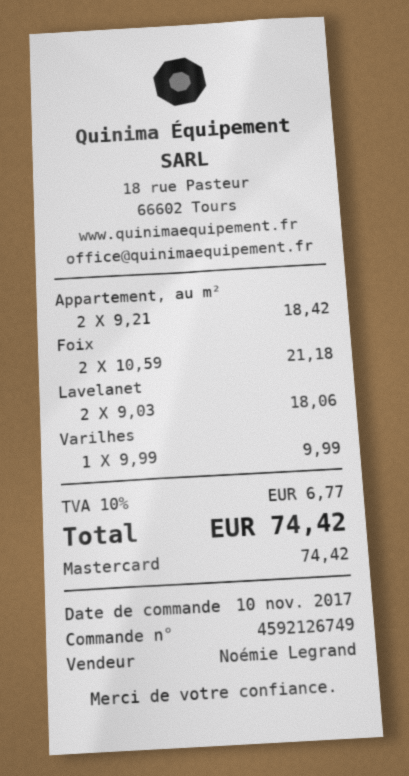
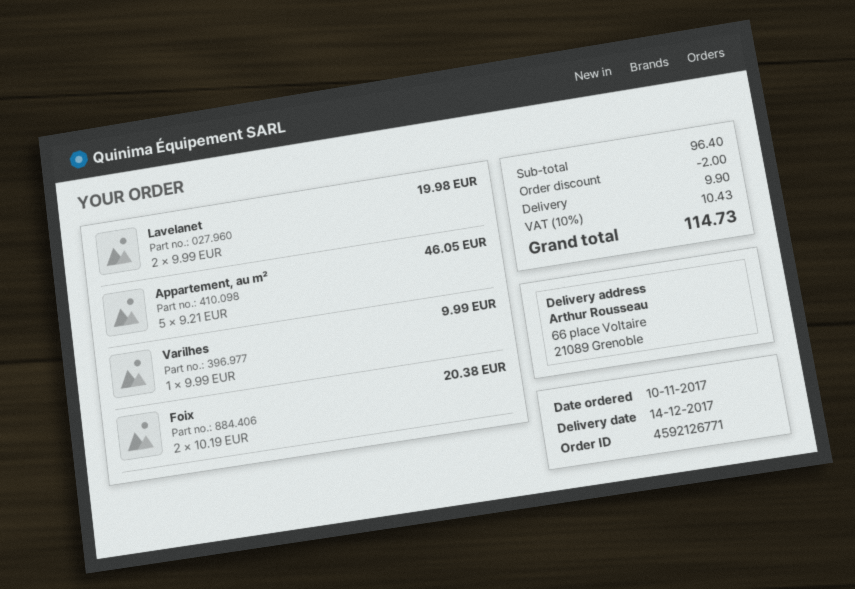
order number: 4592126749 -> 4592126771
Appartement, au m²: 2 x 9.21 = 18.42 -> 5 x 9.21 = 46.05
Foix: 2 x 10.59 = 21.18 -> 2 x 10.19 = 20.38
Lavelanet: 2 x 9.03 = 18.06 -> 2 x 9.99 = 19.98
discount: none -> 2.00
shipping: none -> 9.90
tax: 10% = 6.77 -> 10% = 10.43
total: 74.42 -> 114.73

